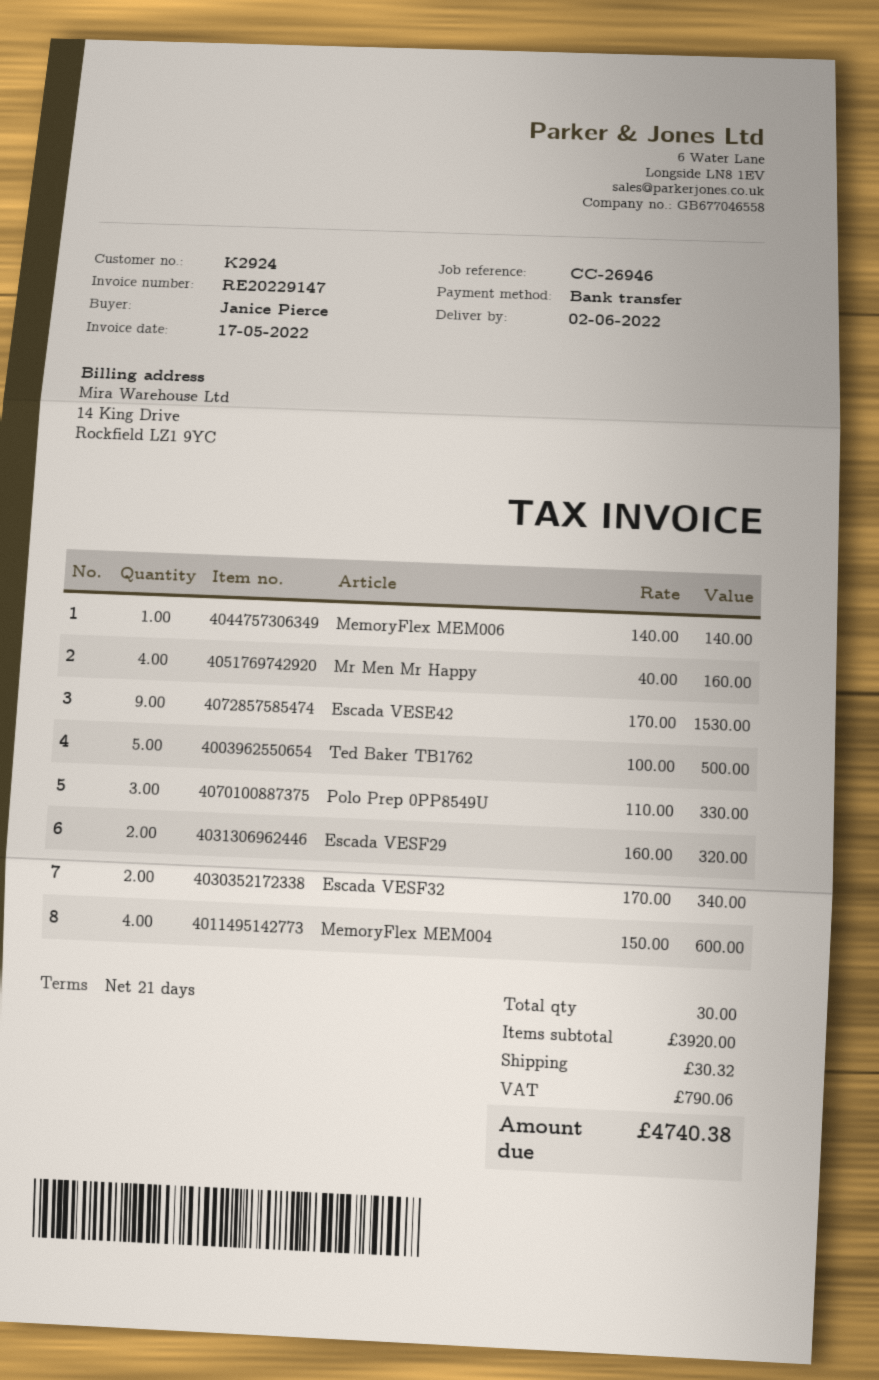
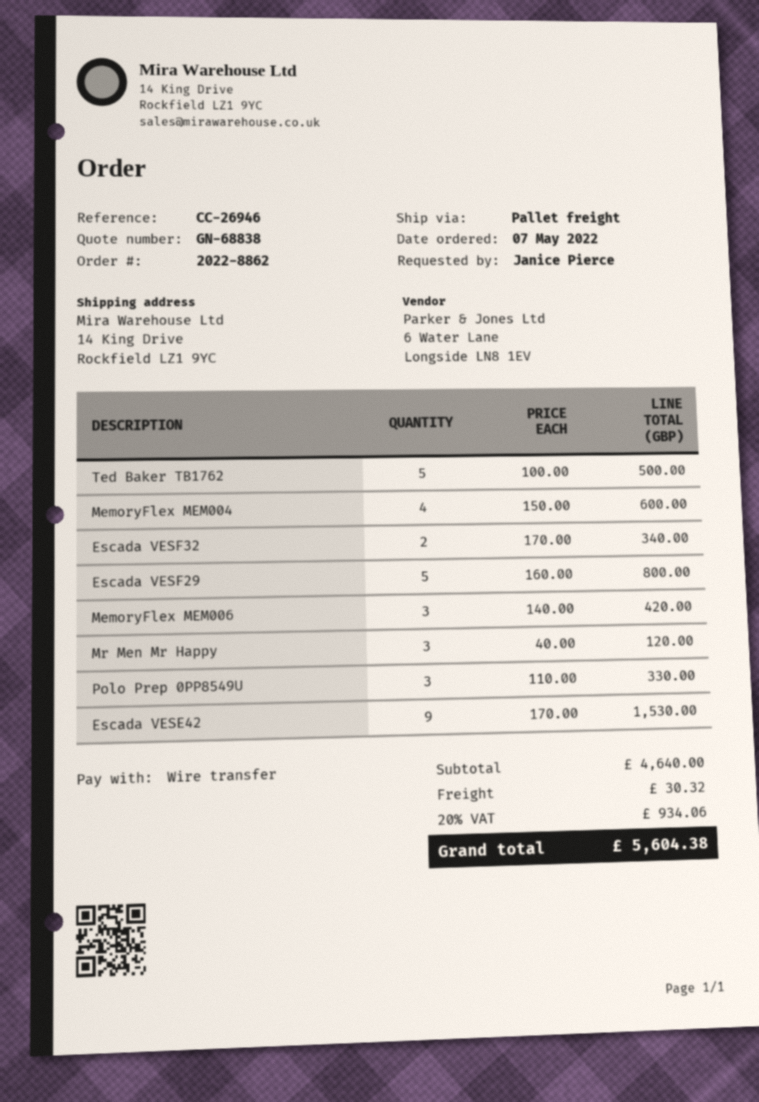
MemoryFlex MEM006: 1 x 140.00 = 140.00 -> 3 x 140.00 = 420.00
Mr Men Mr Happy: 4 x 40.00 = 160.00 -> 3 x 40.00 = 120.00
Escada VESF29: 2 x 160.00 = 320.00 -> 5 x 160.00 = 800.00
subtotal: 3920.00 -> 4640.00
tax: 790.06 -> 934.06
total: 4740.38 -> 5604.38

